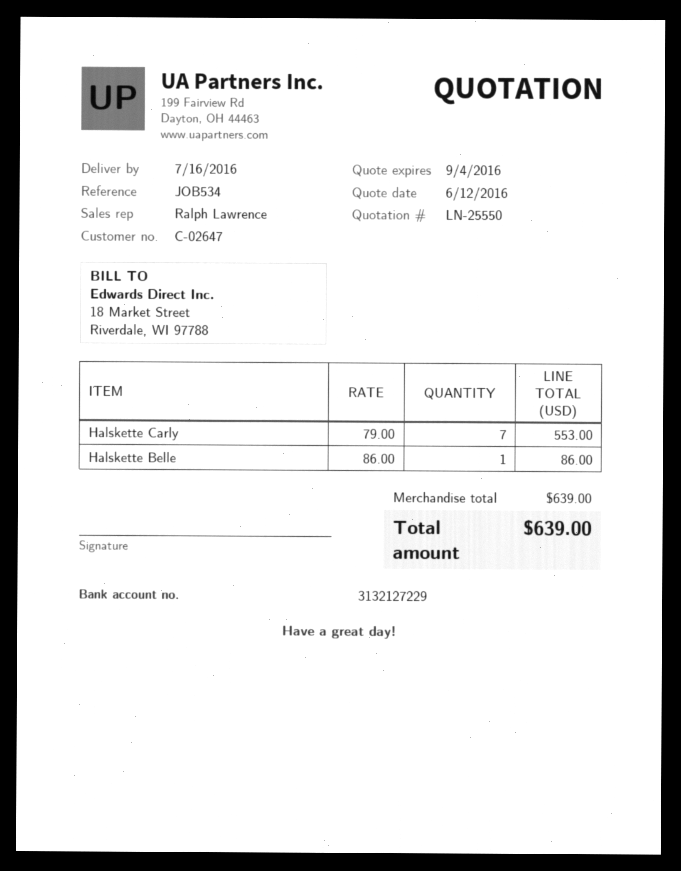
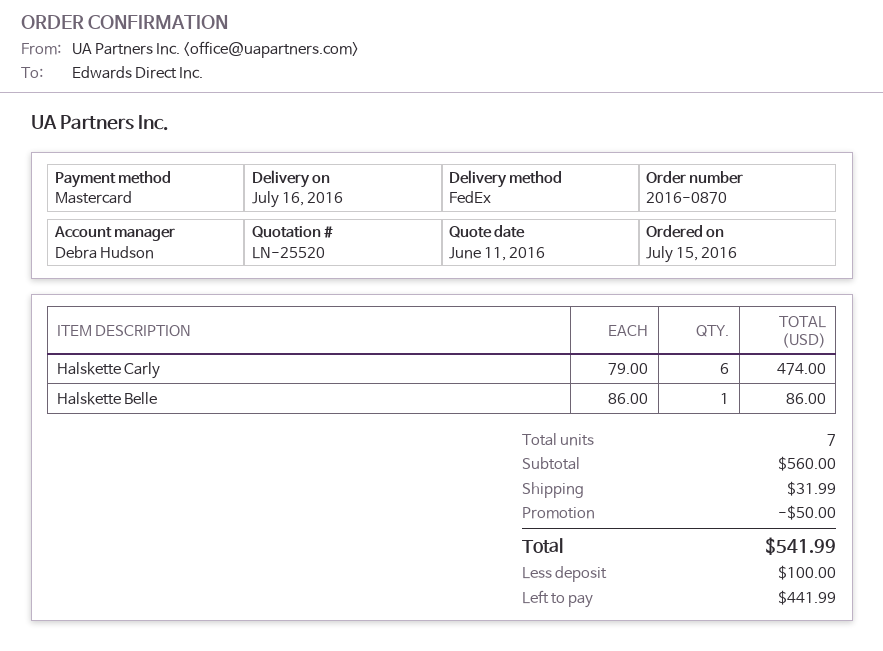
quote number: LN-25550 -> LN-25520
quote date: 2016-06-12 -> 2016-06-11
sales rep: Ralph Lawrence -> Debra Hudson
Halskette Carly: 7 x 79.00 = 553.00 -> 6 x 79.00 = 474.00
subtotal: 639.00 -> 560.00
discount: none -> 50.00
shipping: none -> 31.99
total: 639.00 -> 541.99

